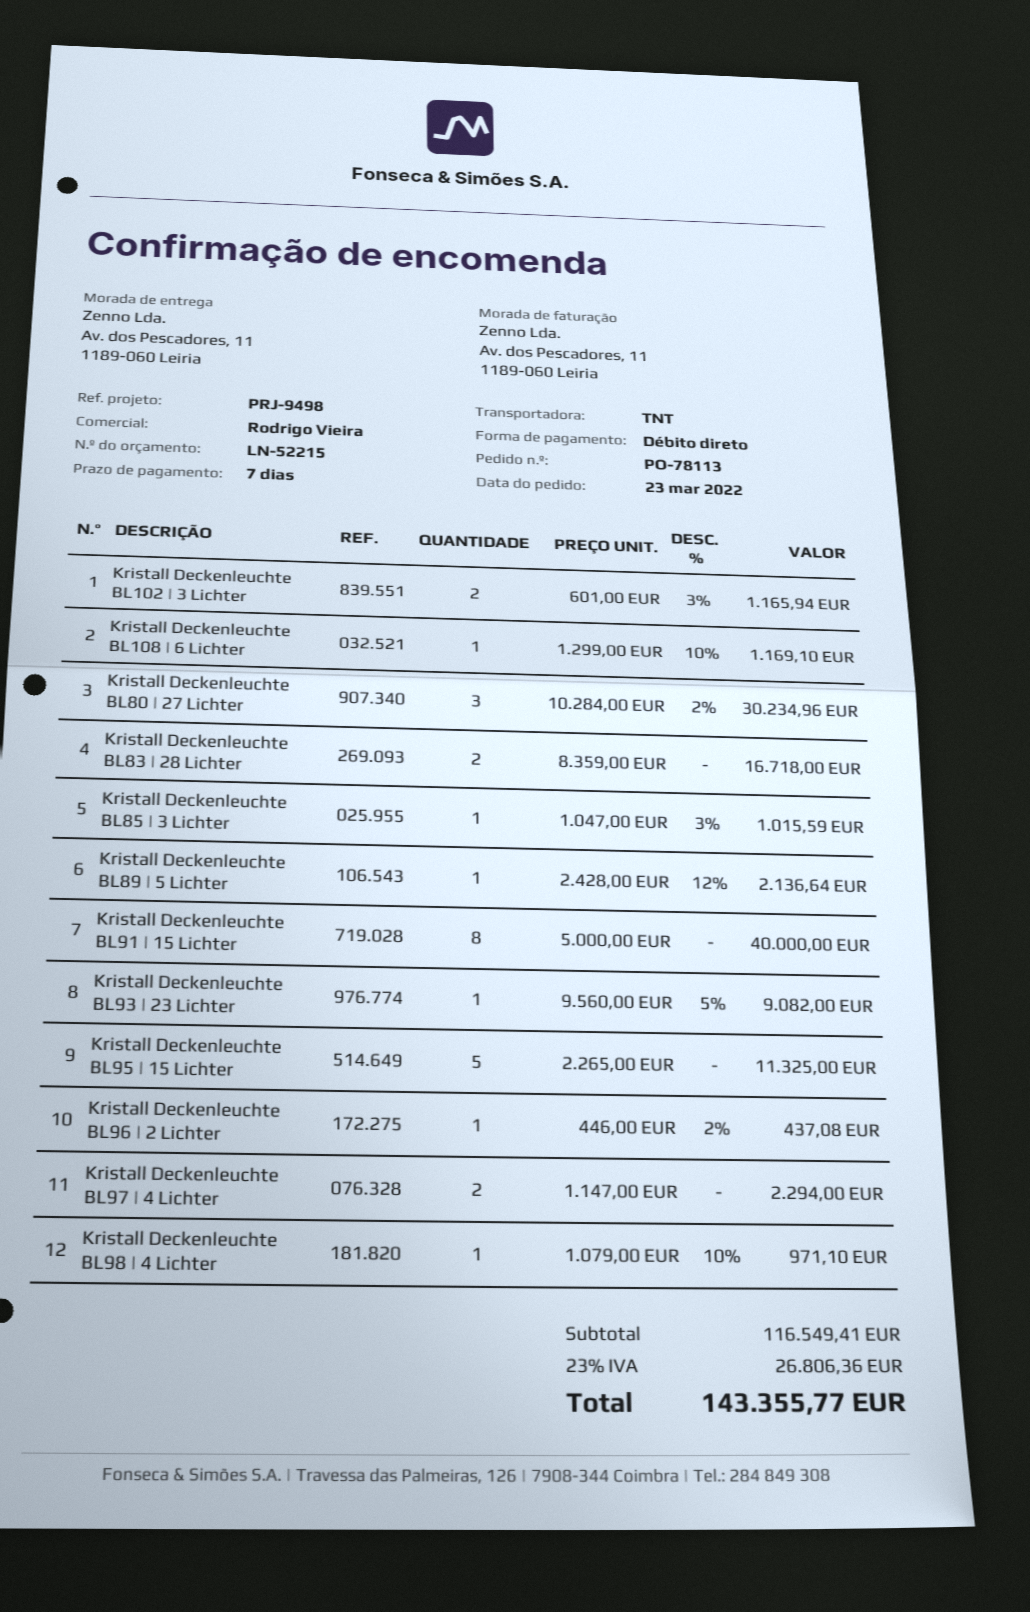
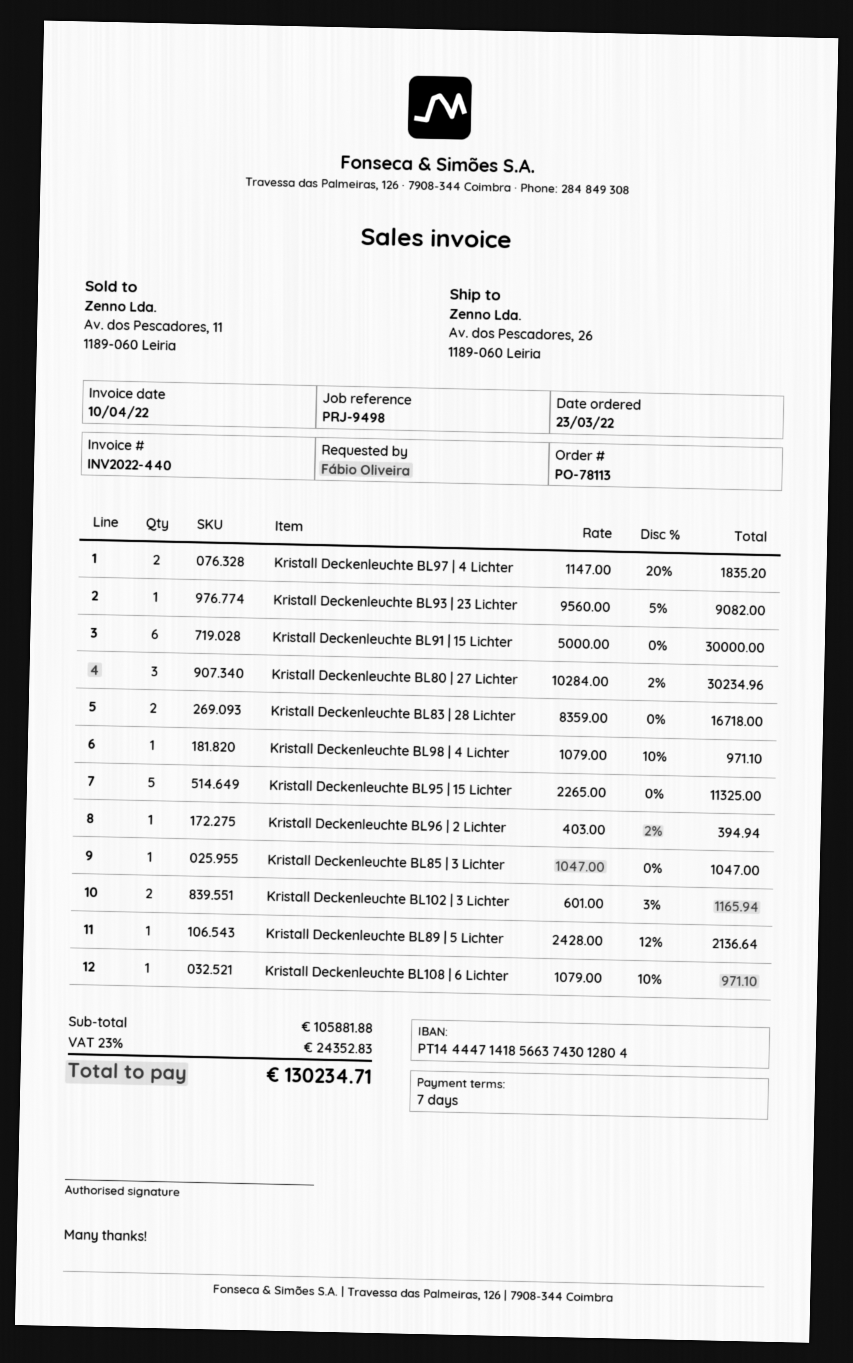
ship to: Av. dos Pescadores, 11, 1189-060 Leiria -> Av. dos Pescadores, 26, 1189-060 Leiria
Kristall Deckenleuchte BL108 | 6 Lichter: 1 x 1299.00 - 10% = 1169.10 -> 1 x 1079.00 - 10% = 971.10
Kristall Deckenleuchte BL85 | 3 Lichter: 1 x 1047.00 - 3% = 1015.59 -> 1 x 1047.00 = 1047.00
Kristall Deckenleuchte BL91 | 15 Lichter: 8 x 5000.00 = 40000.00 -> 6 x 5000.00 = 30000.00
Kristall Deckenleuchte BL96 | 2 Lichter: 1 x 446.00 - 2% = 437.08 -> 1 x 403.00 - 2% = 394.94
Kristall Deckenleuchte BL97 | 4 Lichter: 2 x 1147.00 = 2294.00 -> 2 x 1147.00 - 20% = 1835.20
subtotal: 116549.41 -> 105881.88
tax: 23% = 26806.36 -> 23% = 24352.83
total: 143355.77 -> 130234.71

